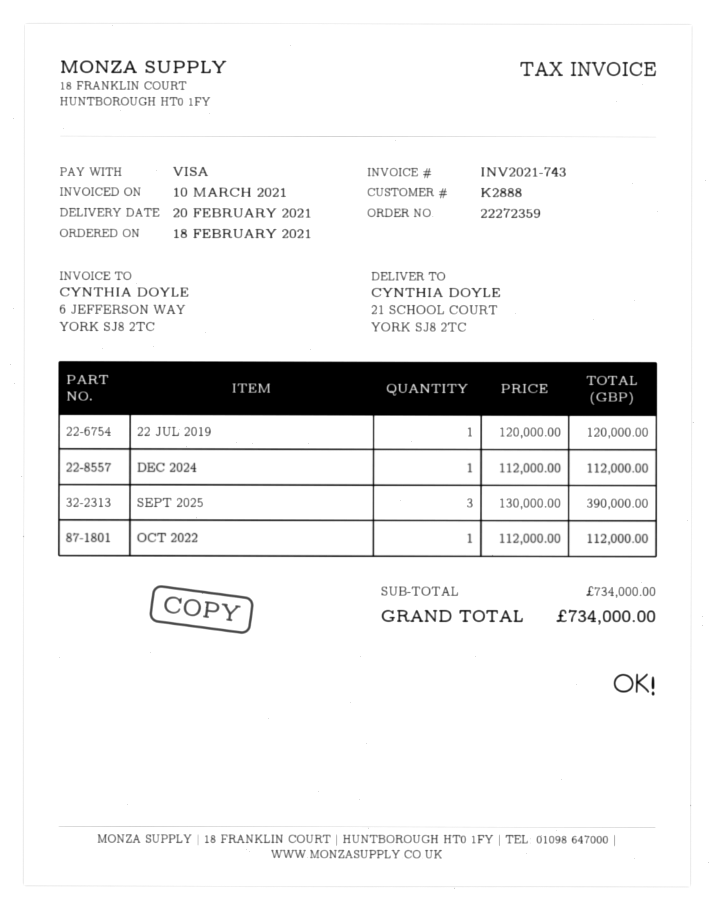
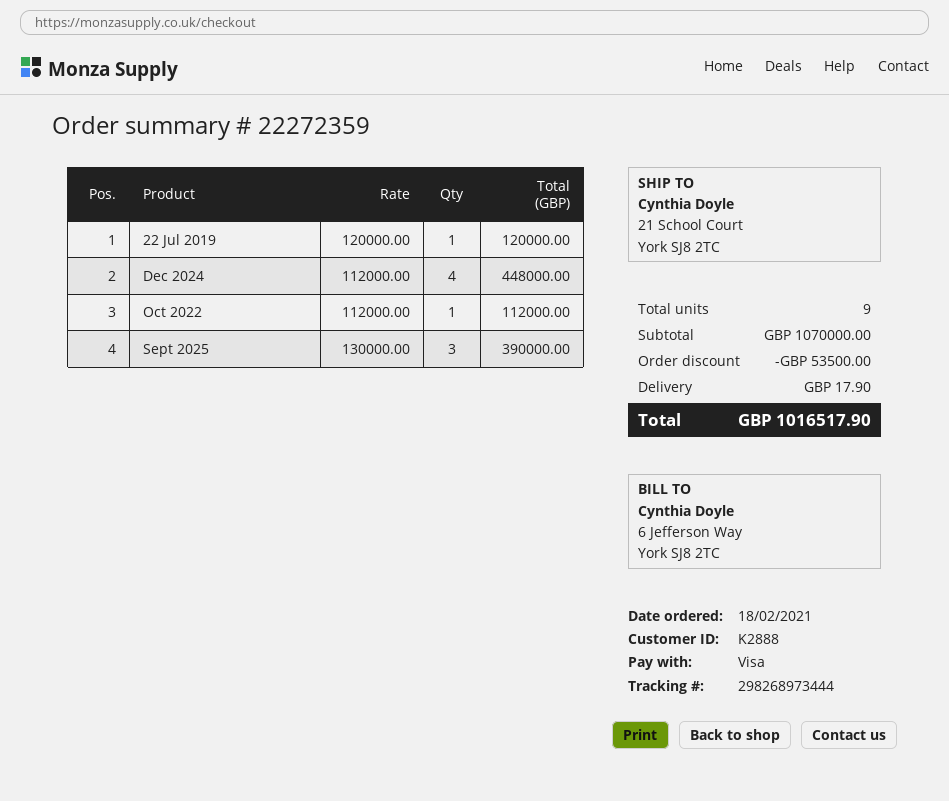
DEC 2024: 1 x 112000.00 = 112000.00 -> 4 x 112000.00 = 448000.00
subtotal: 734000.00 -> 1070000.00
discount: none -> 53500.00
shipping: none -> 17.90
total: 734000.00 -> 1016517.90

